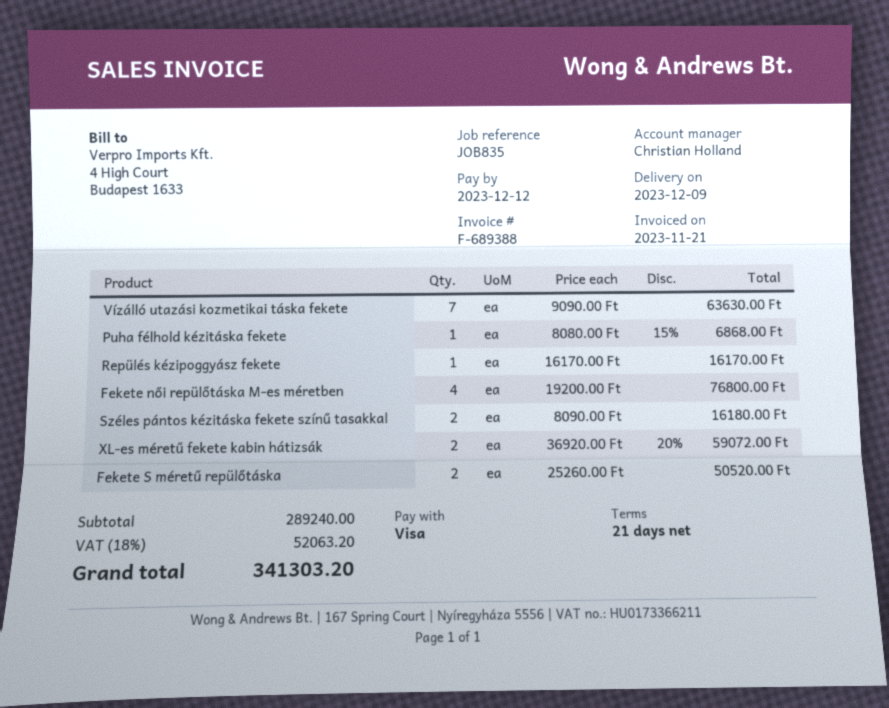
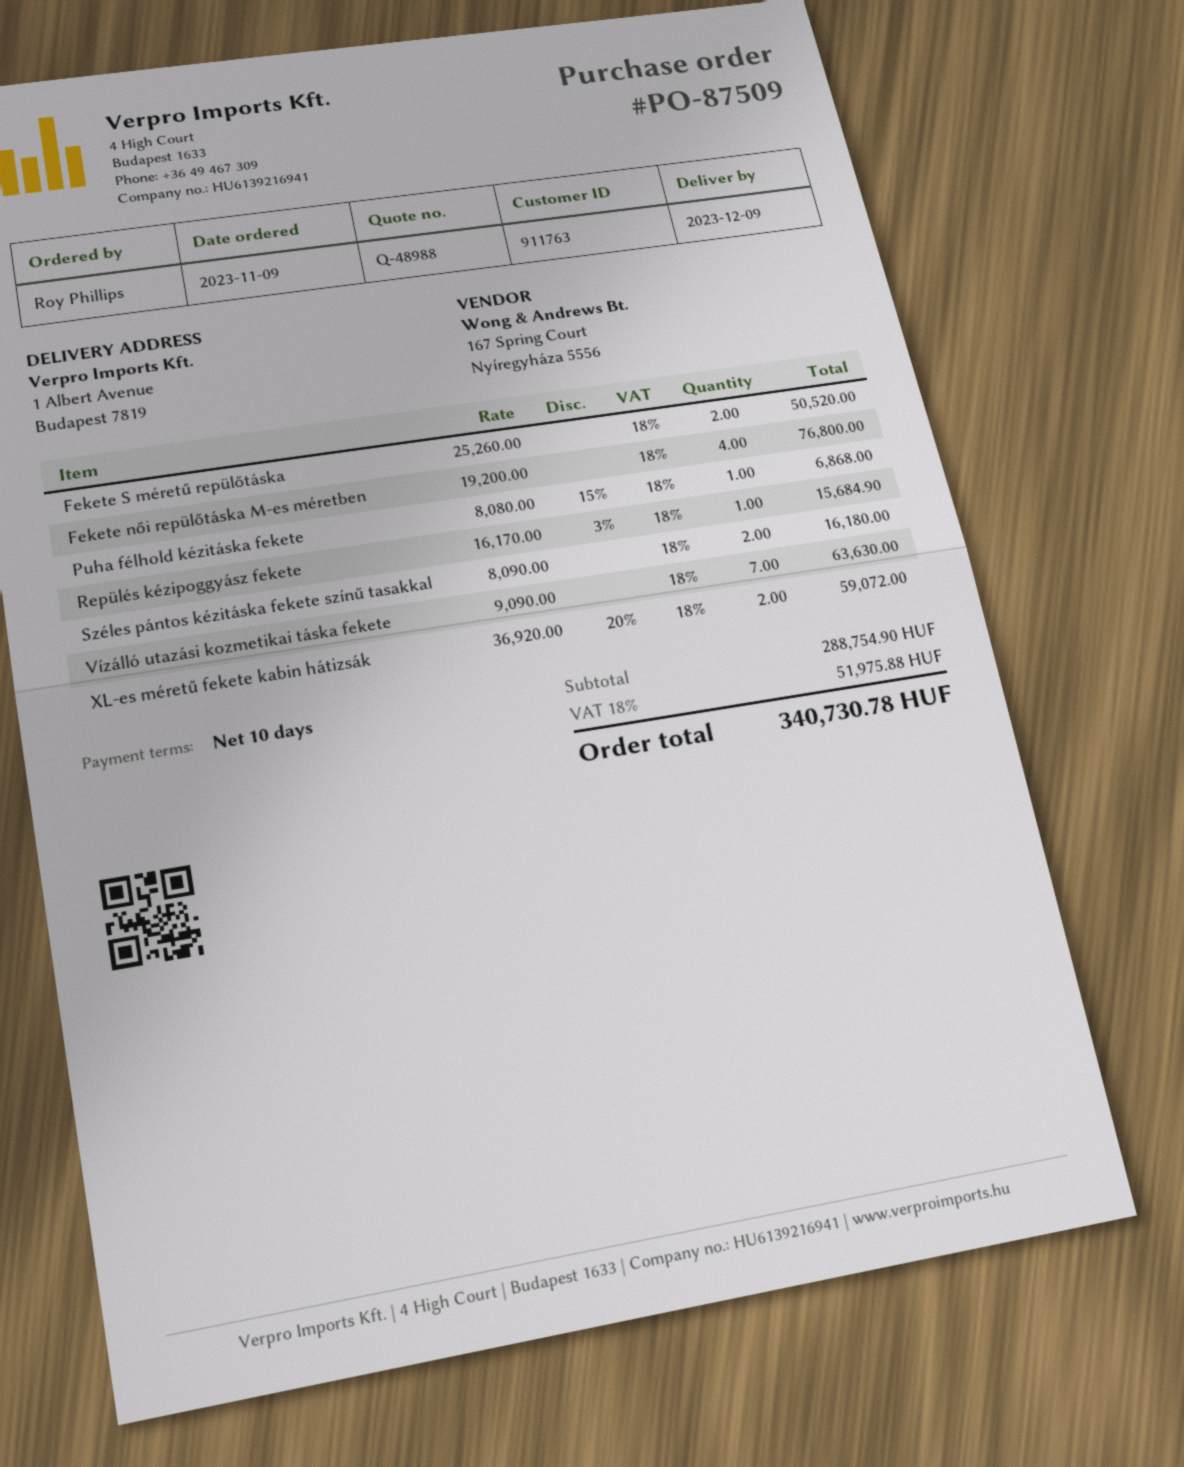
payment terms: 21 days -> 10 days
Repülés kézipoggyász fekete: 1 x 16170.00 = 16170.00 -> 1 x 16170.00 - 3% = 15684.90
subtotal: 289240.00 -> 288754.90
tax: 18% = 52063.20 -> 18% = 51975.88
total: 341303.20 -> 340730.78

